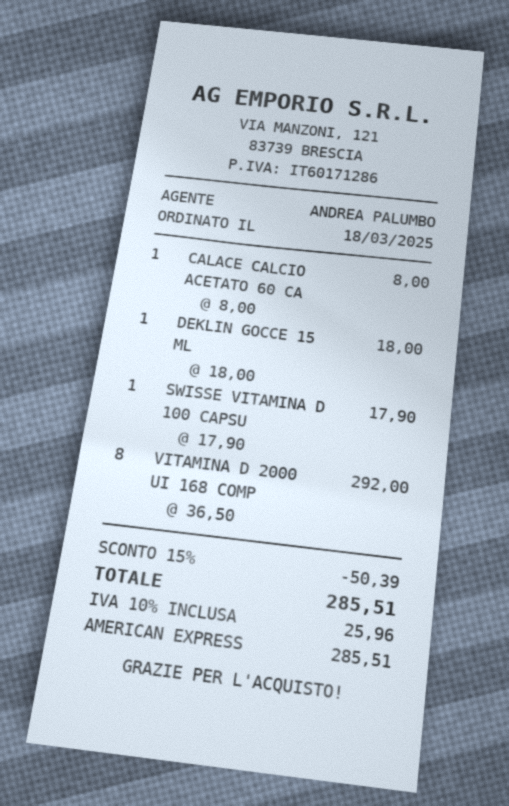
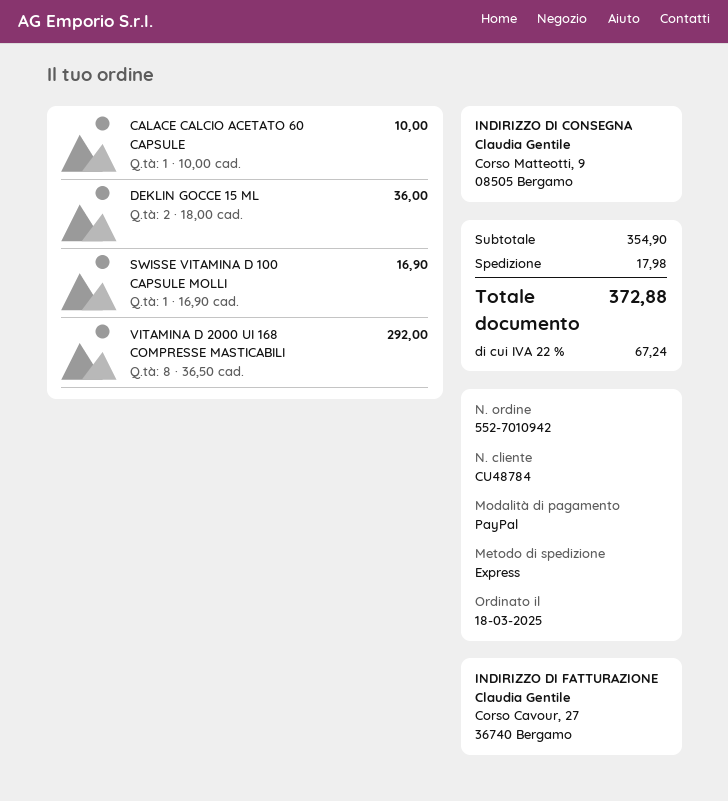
payment method: American Express -> PayPal
CALACE CALCIO ACETATO 60 CA: 1 x 8.00 = 8.00 -> 1 x 10.00 = 10.00
DEKLIN GOCCE 15 ML: 1 x 18.00 = 18.00 -> 2 x 18.00 = 36.00
SWISSE VITAMINA D 100 CAPSU: 1 x 17.90 = 17.90 -> 1 x 16.90 = 16.90
discount: 15% = 50.39 -> none
shipping: none -> 17.98
tax: 10% = 25.96 -> 22% = 67.24
total: 285.51 -> 372.88

